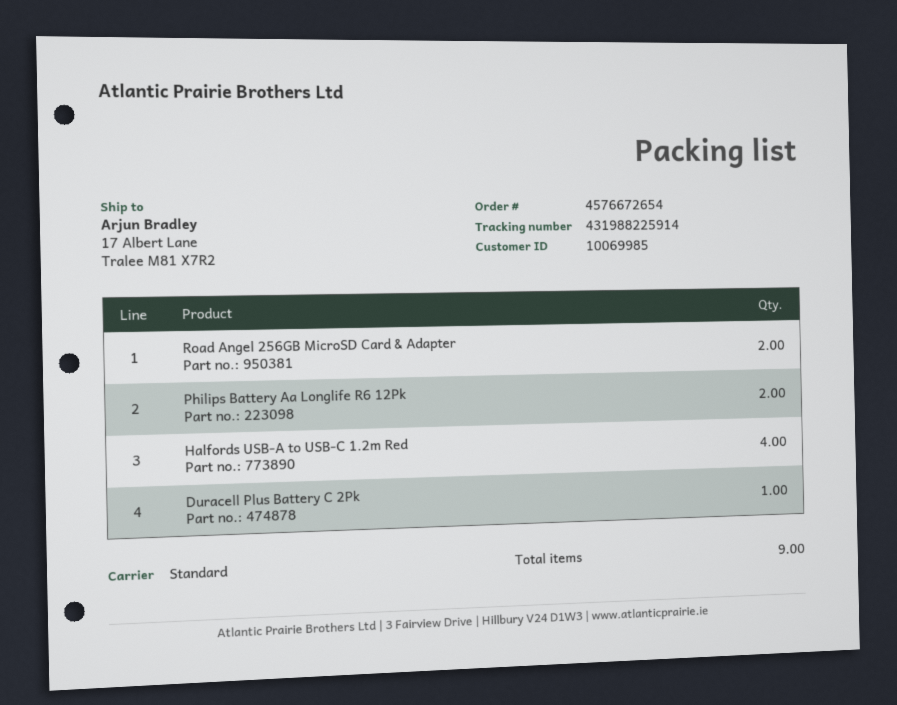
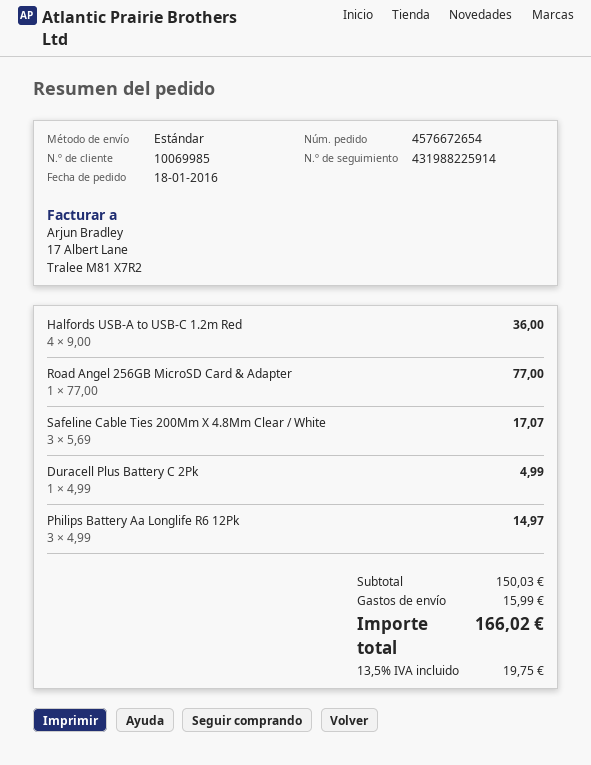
Road Angel 256GB MicroSD Card & Adapter: 2 -> 1
Philips Battery Aa Longlife R6 12Pk: 2 -> 3
Safeline Cable Ties 200Mm X 4.8Mm Clear / White: none -> 3

